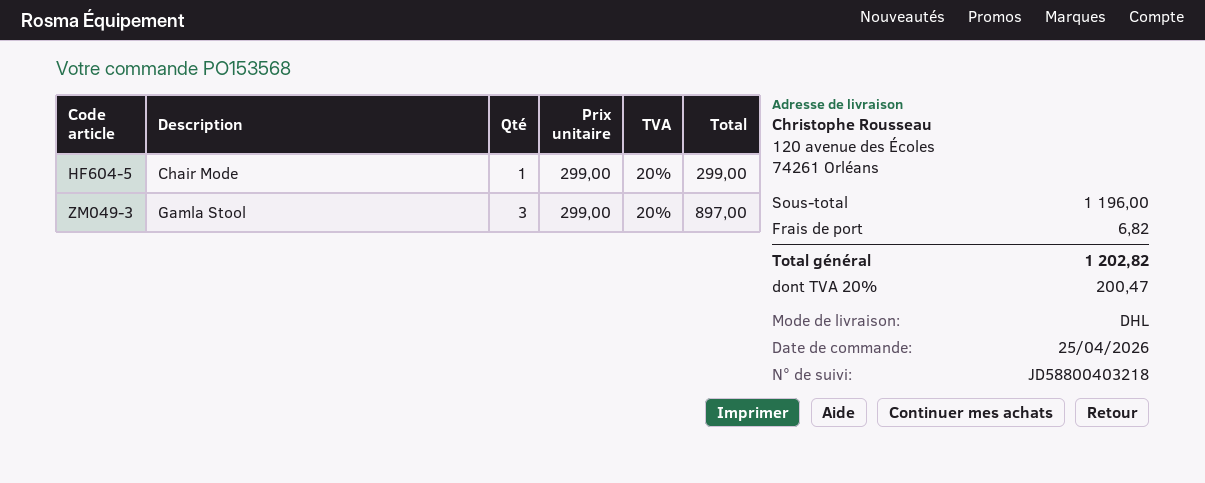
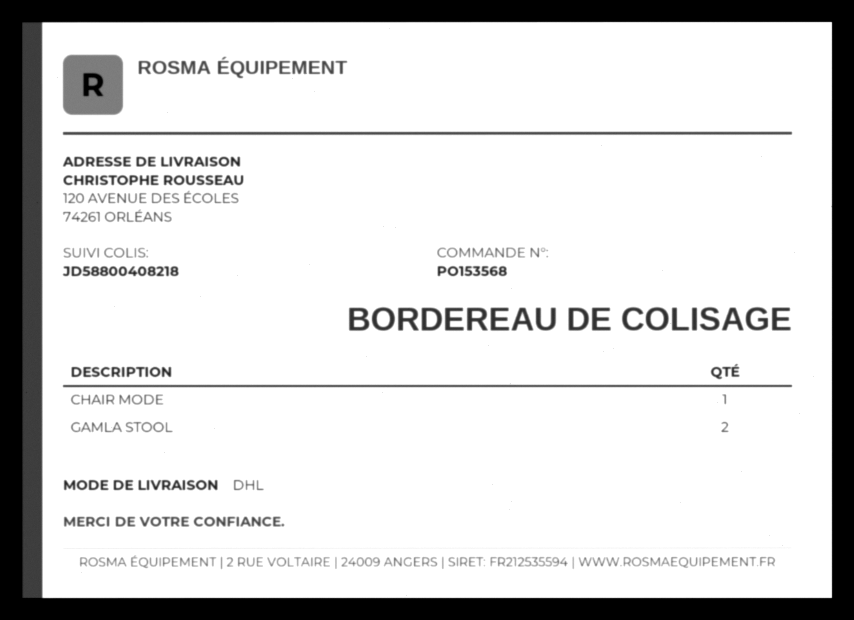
tracking number: JD58800403218 -> JD58800408218
Gamla Stool: 3 -> 2

